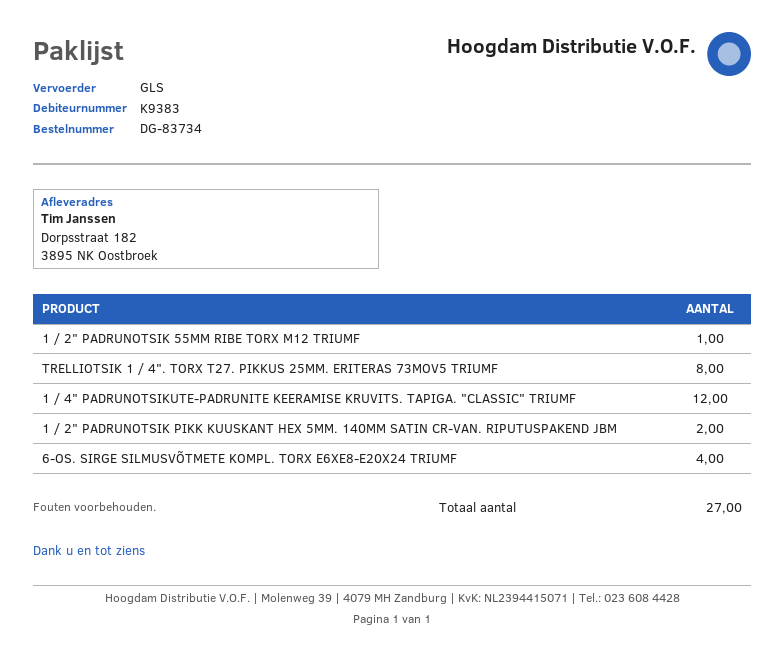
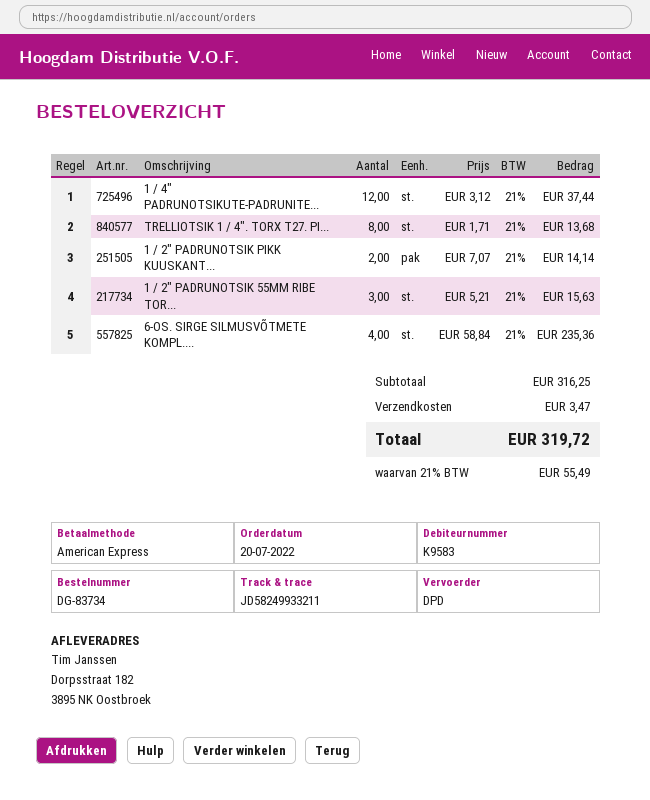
customer number: K9383 -> K9583
shipping method: GLS -> DPD
1 / 2" PADRUNOTSIK 55MM RIBE TORX M12 TRIUMF: 1 -> 3

